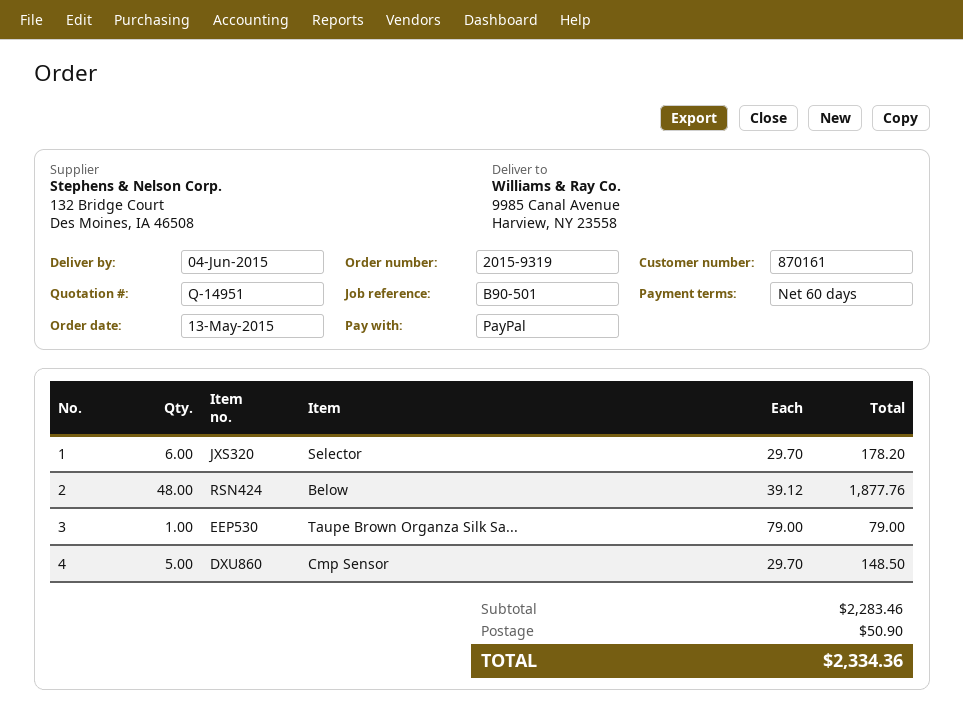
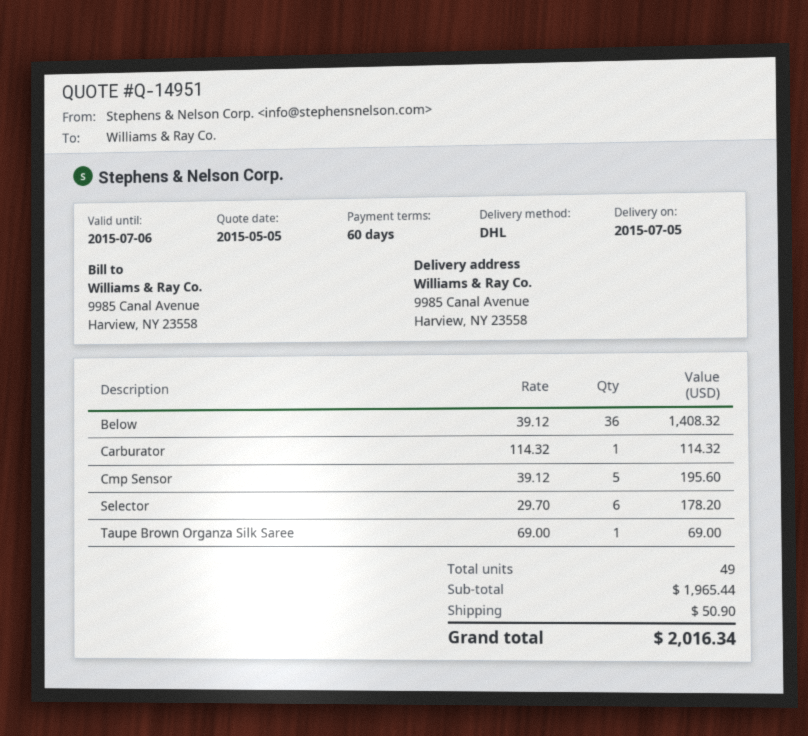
delivery date: 2015-06-04 -> 2015-07-05
Below: 48 x 39.12 = 1877.76 -> 36 x 39.12 = 1408.32
Taupe Brown Organza Silk Sa...: 1 x 79.00 = 79.00 -> 1 x 69.00 = 69.00
Cmp Sensor: 5 x 29.70 = 148.50 -> 5 x 39.12 = 195.60
Carburator: none -> 1 x 114.32 = 114.32
subtotal: 2283.46 -> 1965.44
total: 2334.36 -> 2016.34

